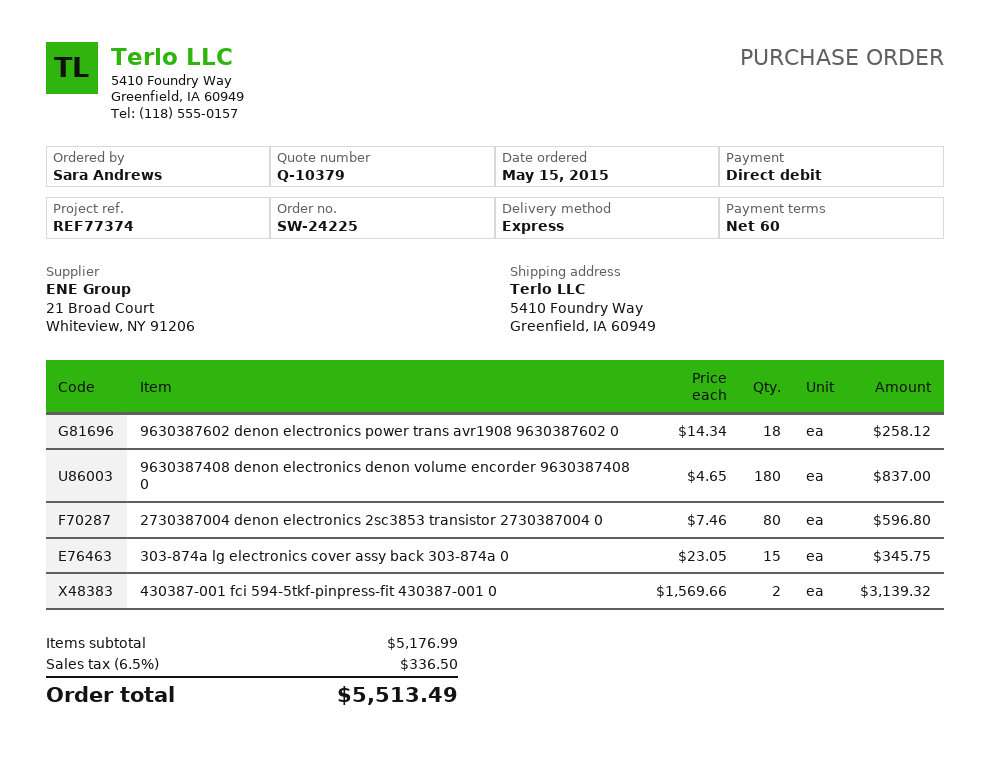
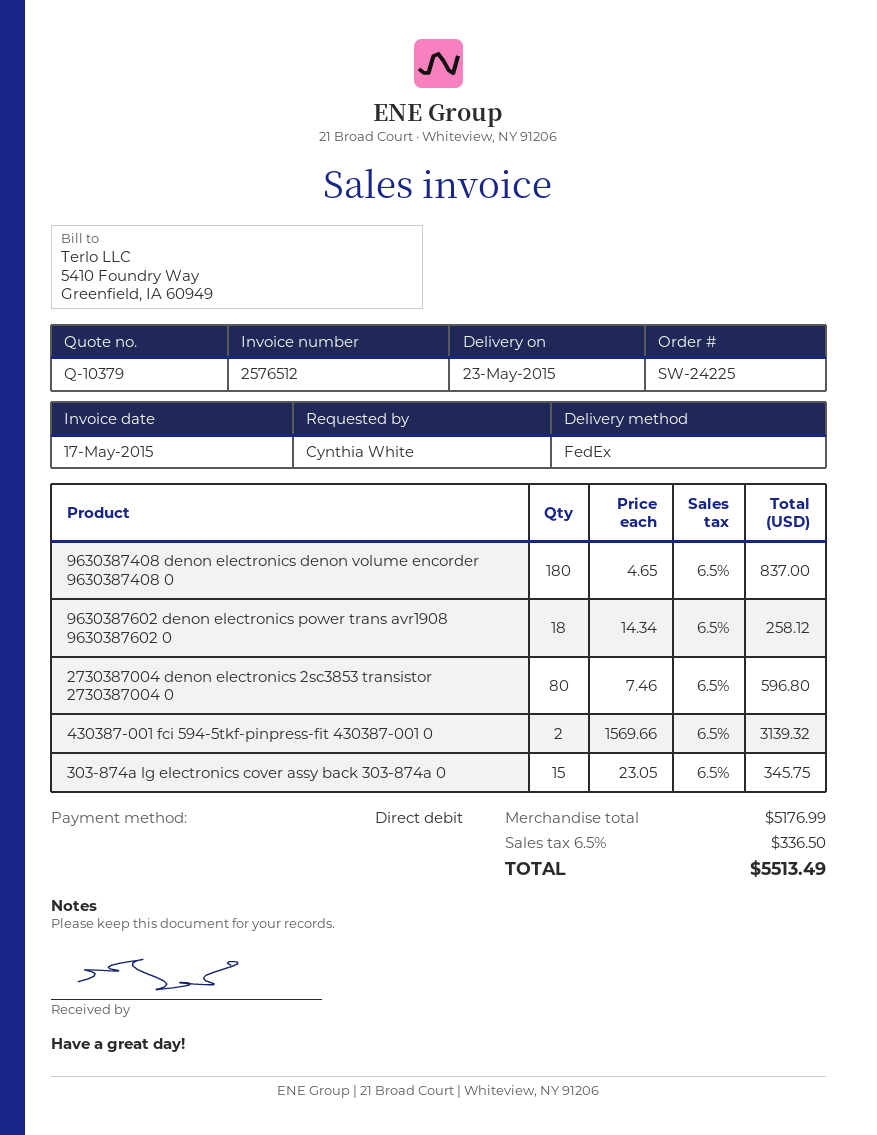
ordered by: Sara Andrews -> Cynthia White
shipping method: express -> FedEx

